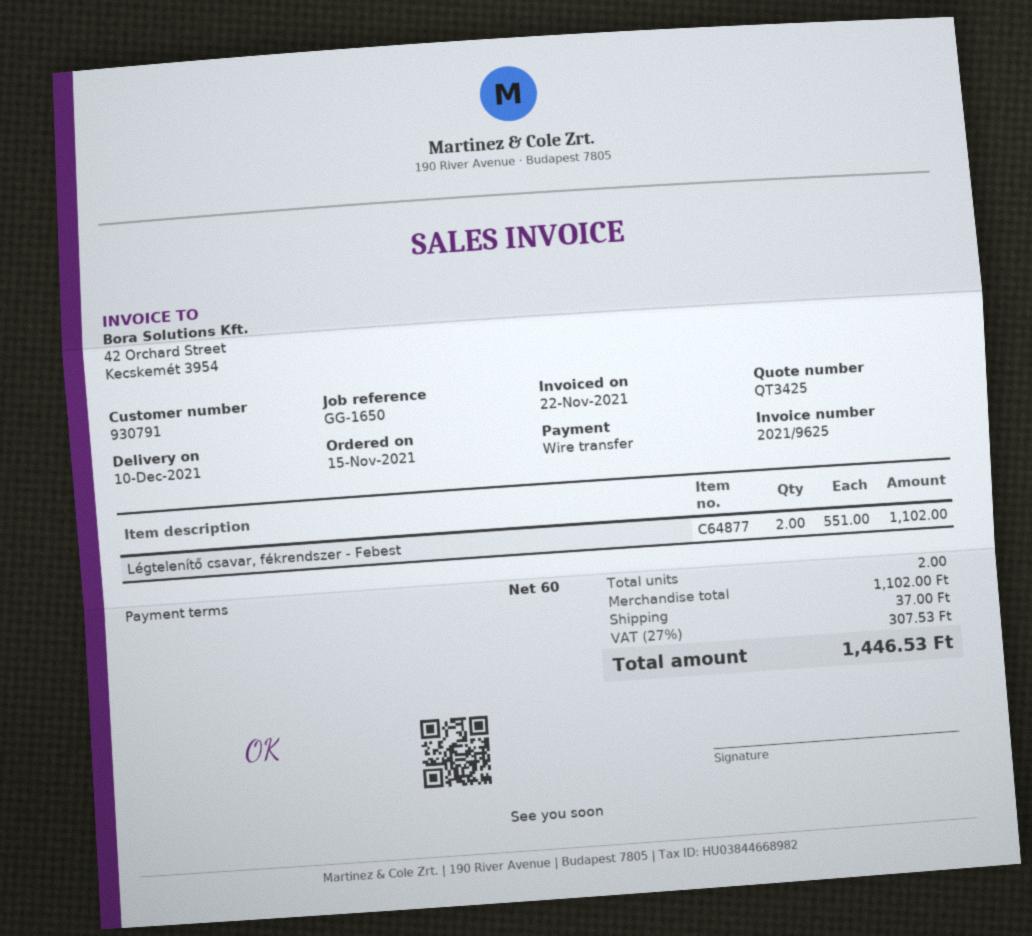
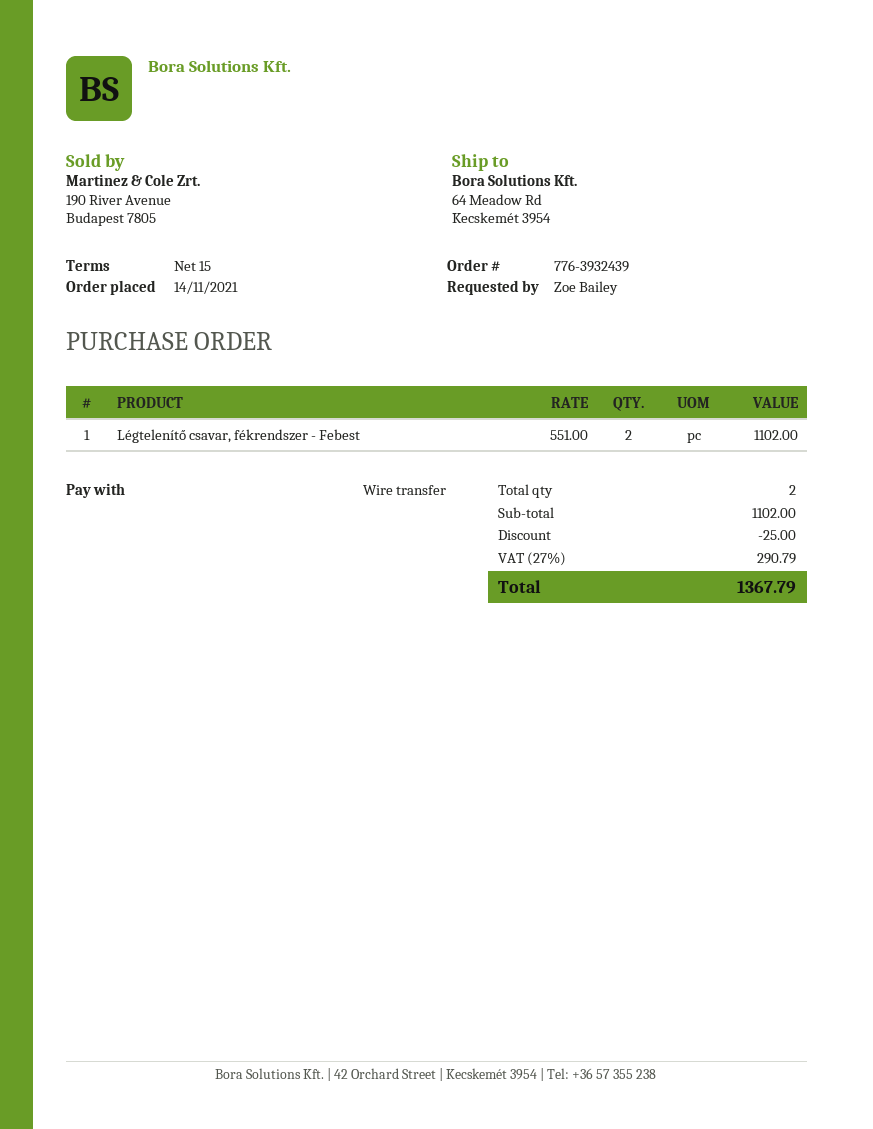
order date: 2021-11-15 -> 2021-11-14
payment terms: 60 days -> 15 days
discount: none -> 25.00
shipping: 37.00 -> none
tax: 27% = 307.53 -> 27% = 290.79
total: 1446.53 -> 1367.79

